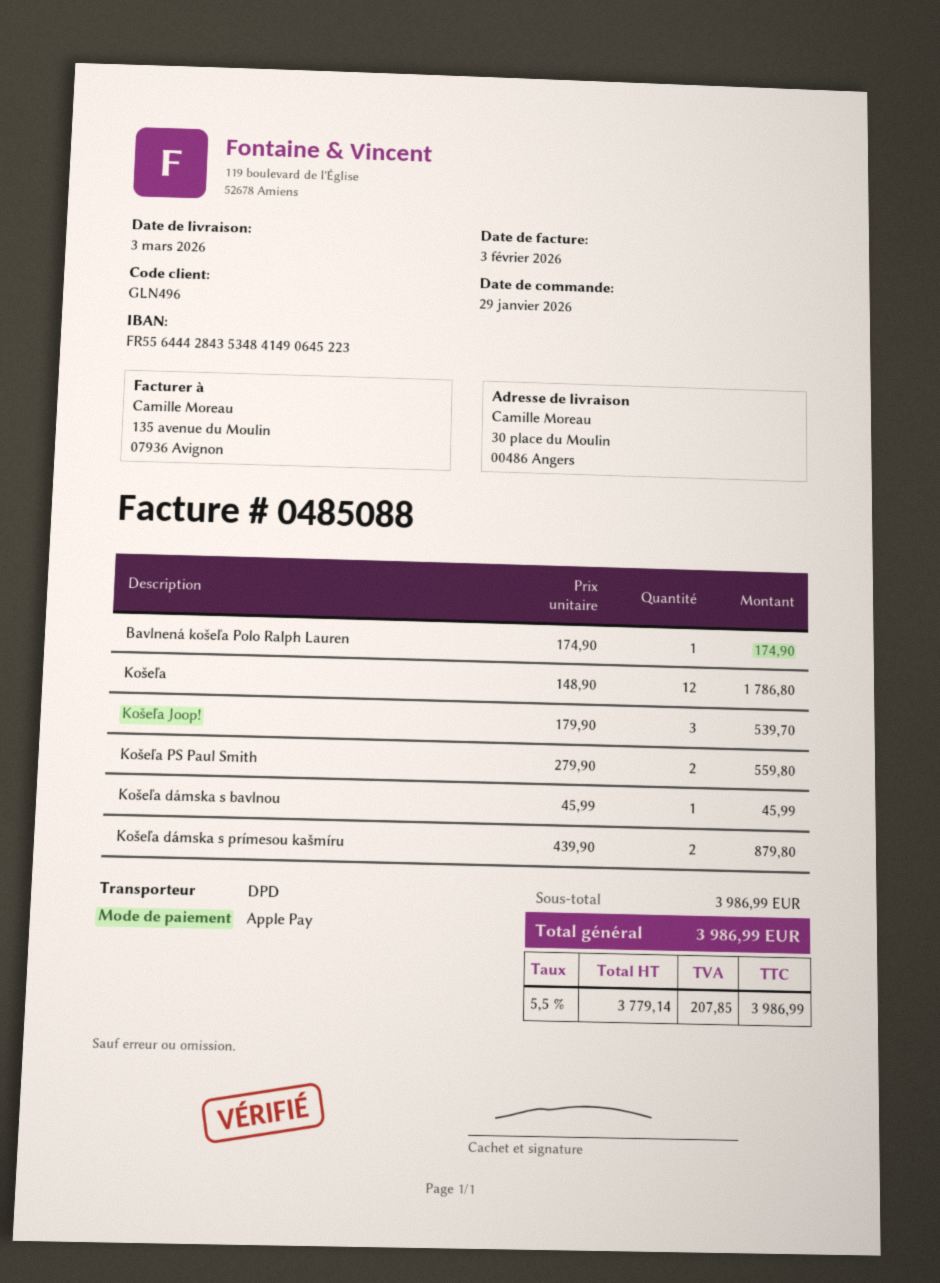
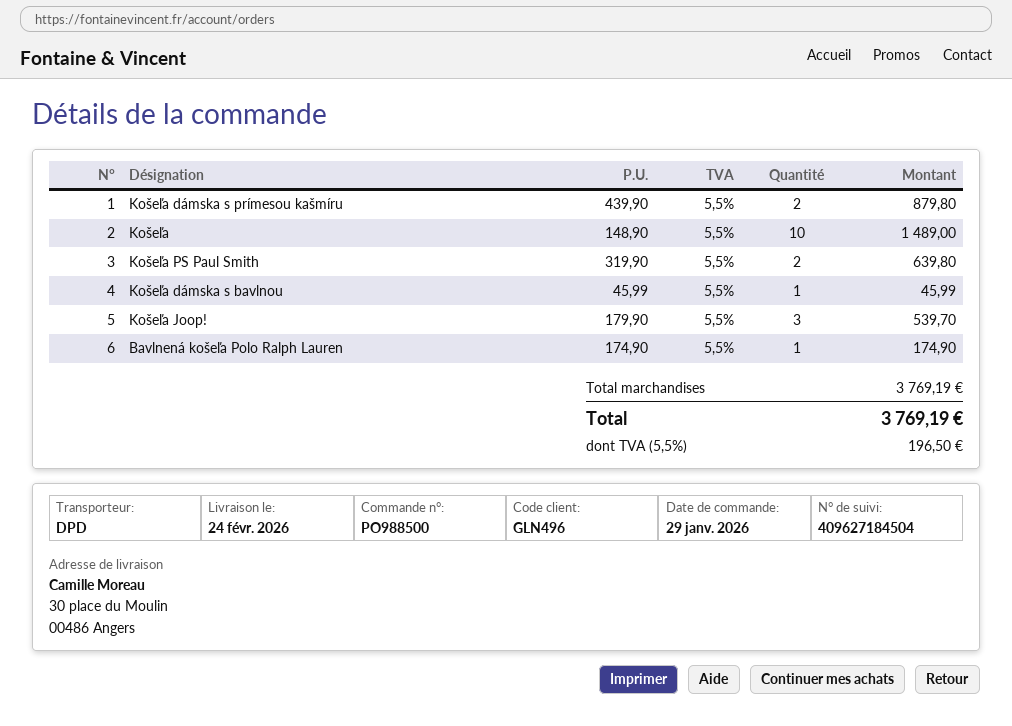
delivery date: 2026-03-03 -> 2026-02-24
Košeľa: 12 x 148.90 = 1786.80 -> 10 x 148.90 = 1489.00
Košeľa PS Paul Smith: 2 x 279.90 = 559.80 -> 2 x 319.90 = 639.80
subtotal: 3986.99 -> 3769.19
tax: 5.5% = 207.85 -> 5.5% = 196.50
total: 3986.99 -> 3769.19

